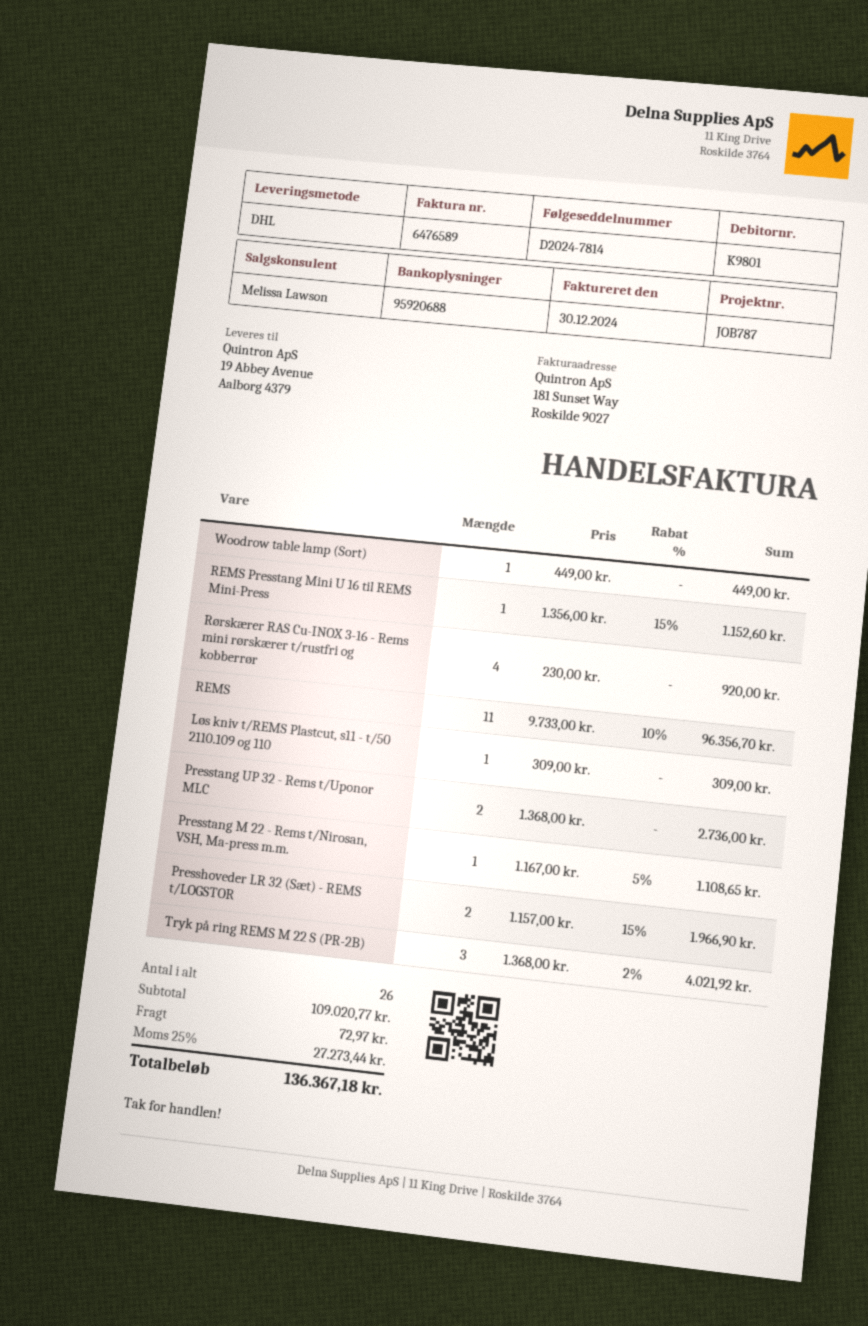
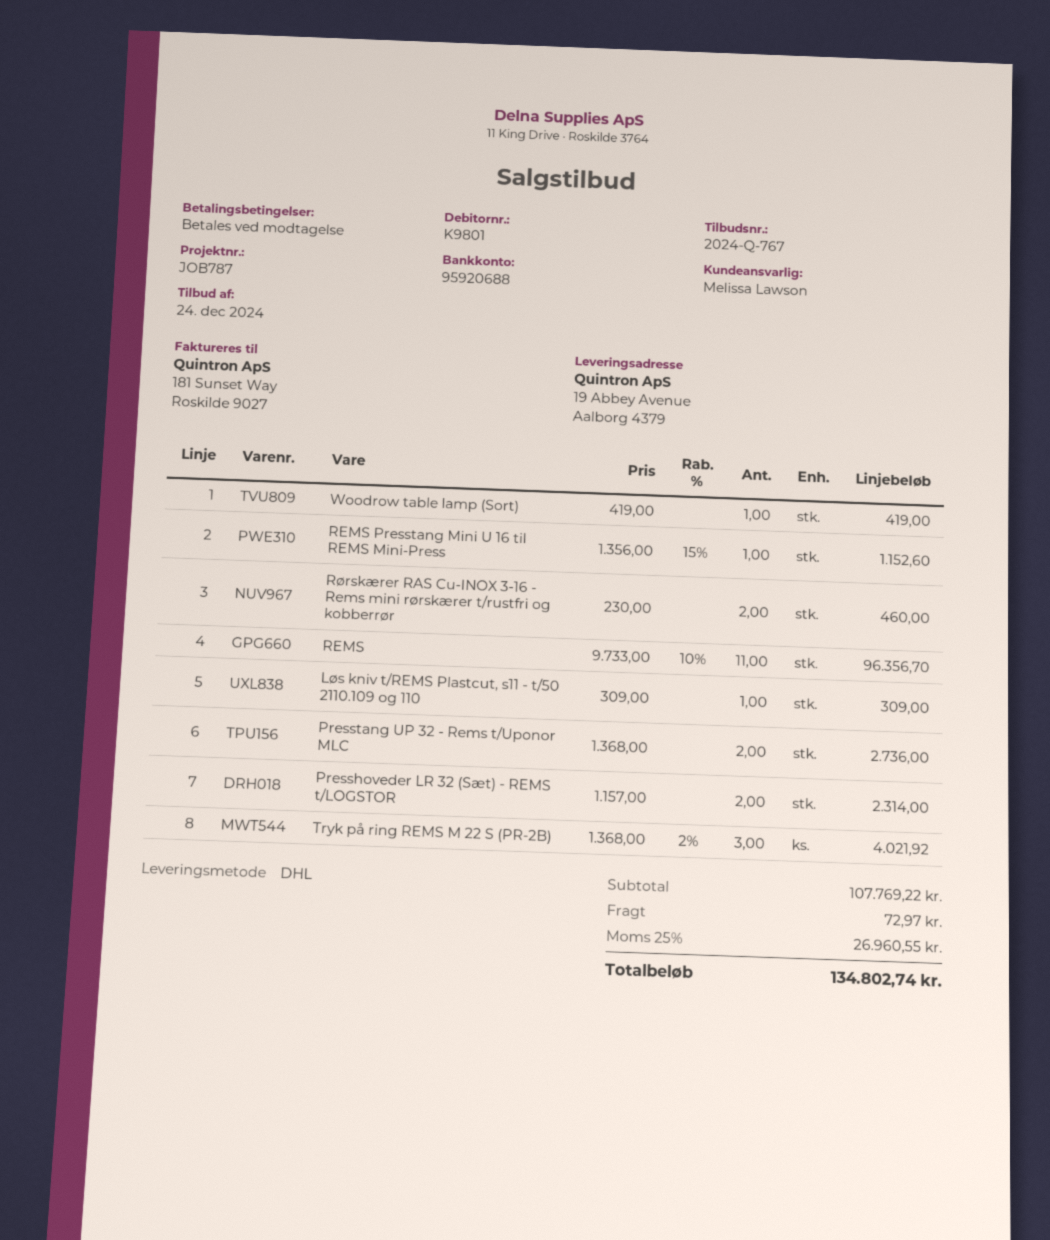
Woodrow table lamp (Sort): 1 x 449.00 = 449.00 -> 1 x 419.00 = 419.00
Rørskærer RAS Cu-INOX 3-16 - Rems mini rørskærer t/rustfri og kobberrør: 4 x 230.00 = 920.00 -> 2 x 230.00 = 460.00
Presstang M 22 - Rems t/Nirosan, VSH, Ma-press m.m.: 1 x 1167.00 - 5% = 1108.65 -> none
Presshoveder LR 32 (Sæt) - REMS t/LOGSTOR: 2 x 1157.00 - 15% = 1966.90 -> 2 x 1157.00 = 2314.00
subtotal: 109020.77 -> 107769.22
tax: 25% = 27273.44 -> 25% = 26960.55
total: 136367.18 -> 134802.74

